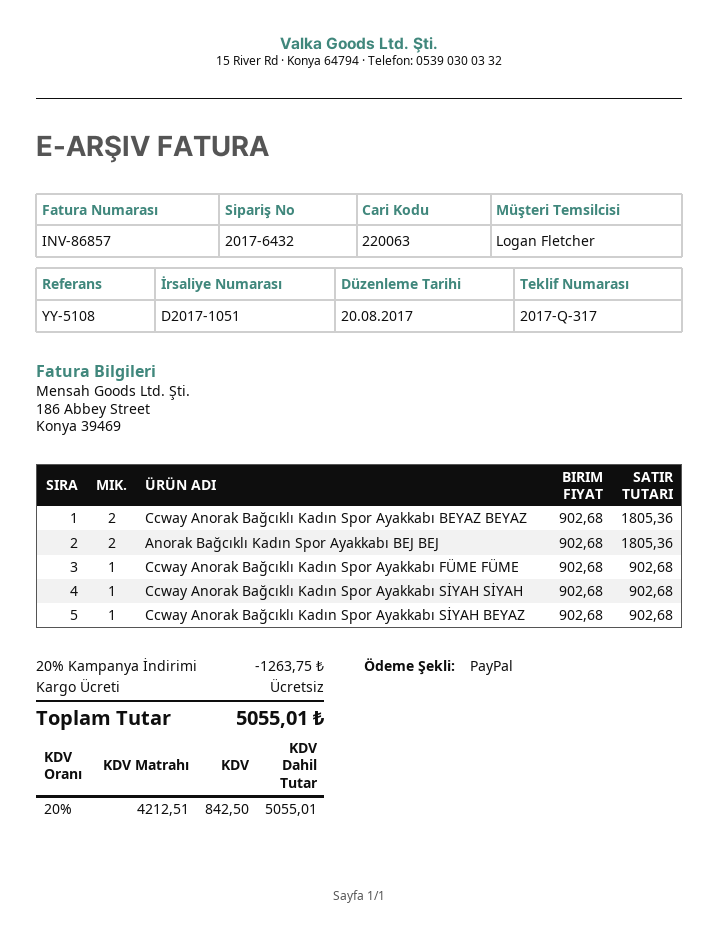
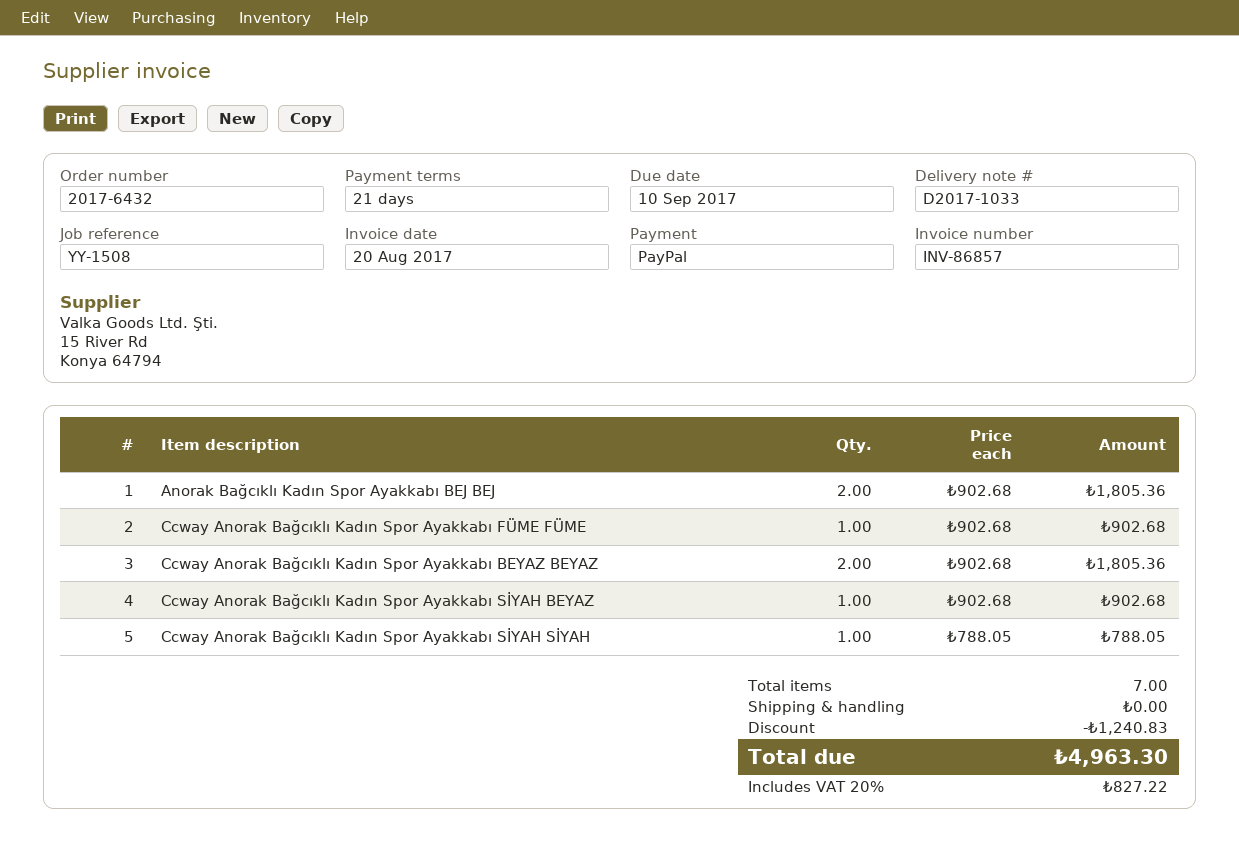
delivery note number: D2017-1051 -> D2017-1033
reference: YY-5108 -> YY-1508
Ccway Anorak Bağcıklı Kadın Spor Ayakkabı SİYAH SİYAH: 1 x 902.68 = 902.68 -> 1 x 788.05 = 788.05
discount: 1263.75 -> 1240.83
tax: 20% = 842.50 -> 20% = 827.22
total: 5055.01 -> 4963.30

